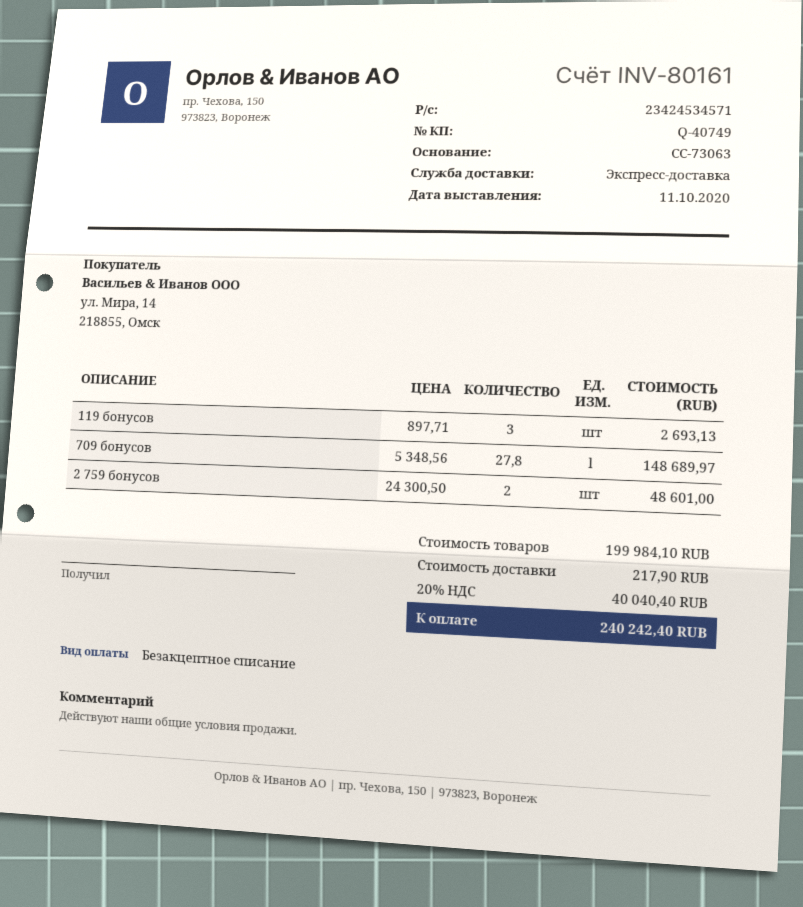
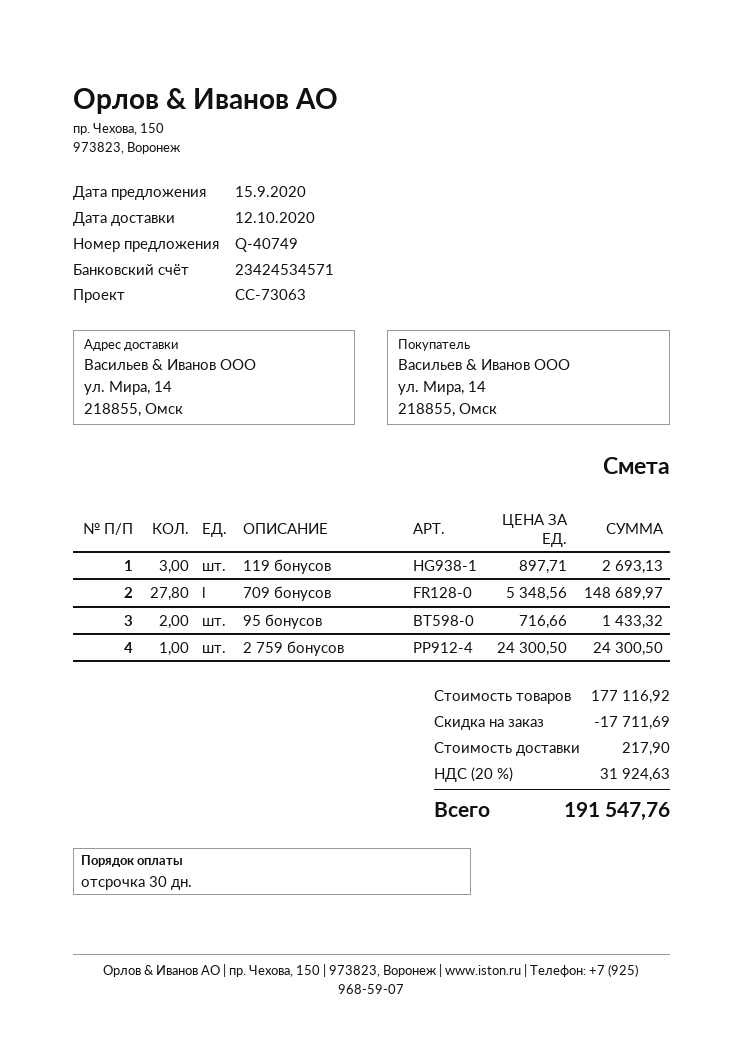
2 759 бонусов: 2 x 24300.50 = 48601.00 -> 1 x 24300.50 = 24300.50
95 бонусов: none -> 2 x 716.66 = 1433.32
subtotal: 199984.10 -> 177116.92
discount: none -> 17711.69
tax: 20% = 40040.40 -> 20% = 31924.63
total: 240242.40 -> 191547.76

